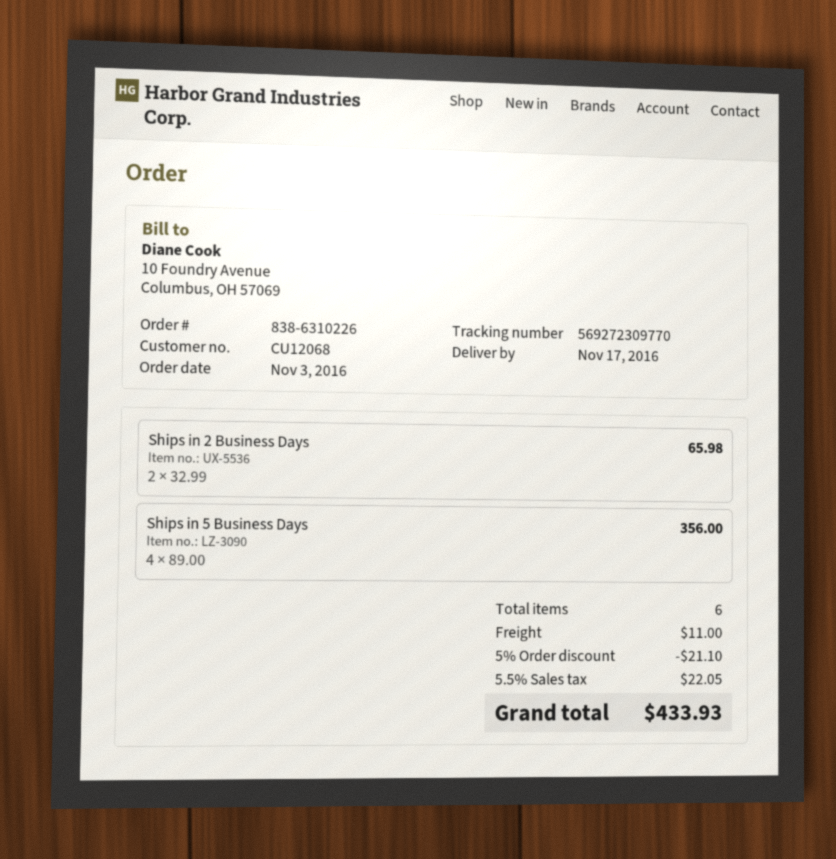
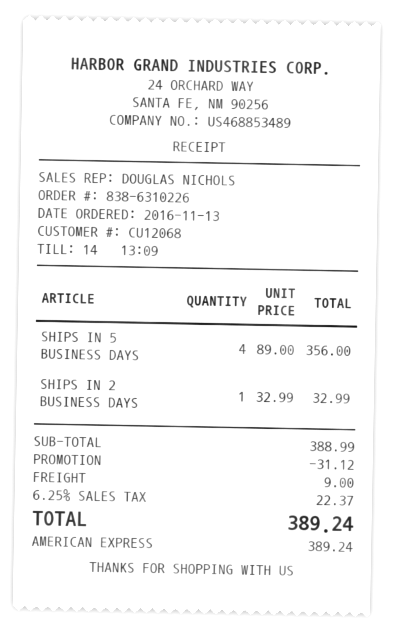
order date: 2016-11-03 -> 2016-11-13
Ships in 2 Business Days: 2 x 32.99 = 65.98 -> 1 x 32.99 = 32.99
discount: 21.10 -> 31.12
shipping: 11.00 -> 9.00
tax: 5.5% = 22.05 -> 6.25% = 22.37
total: 433.93 -> 389.24

